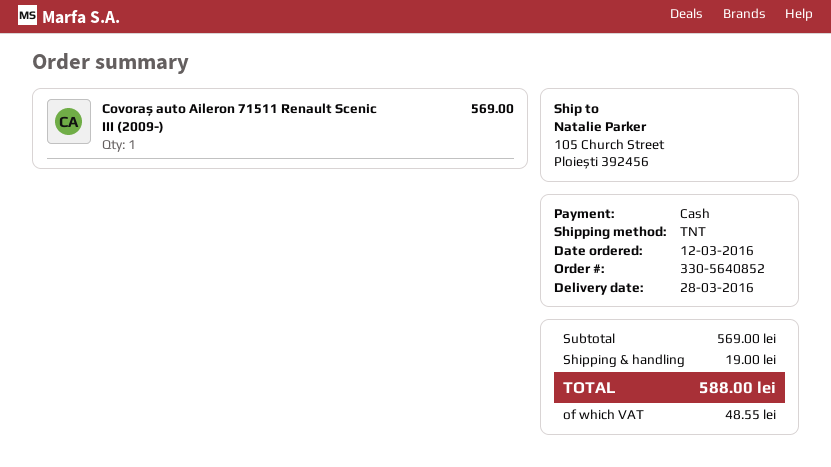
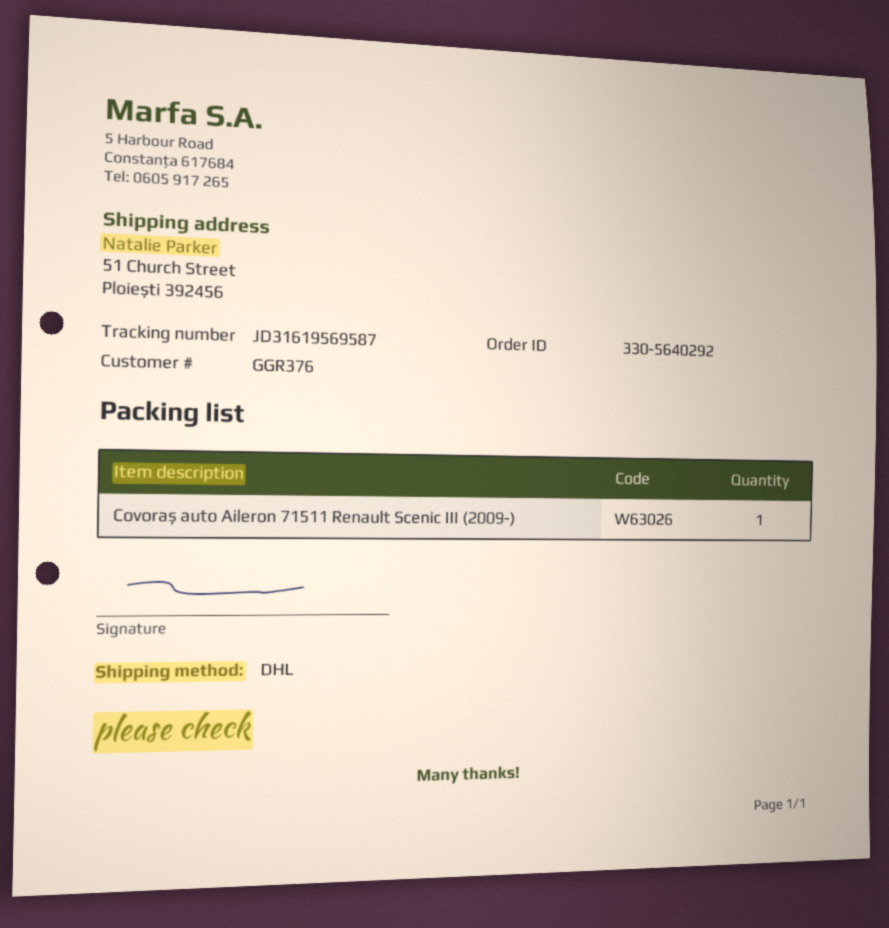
order number: 330-5640852 -> 330-5640292
shipping method: TNT -> DHL
ship to: 105 Church Street, Ploiești 392456 -> 51 Church Street, Ploiești 392456

